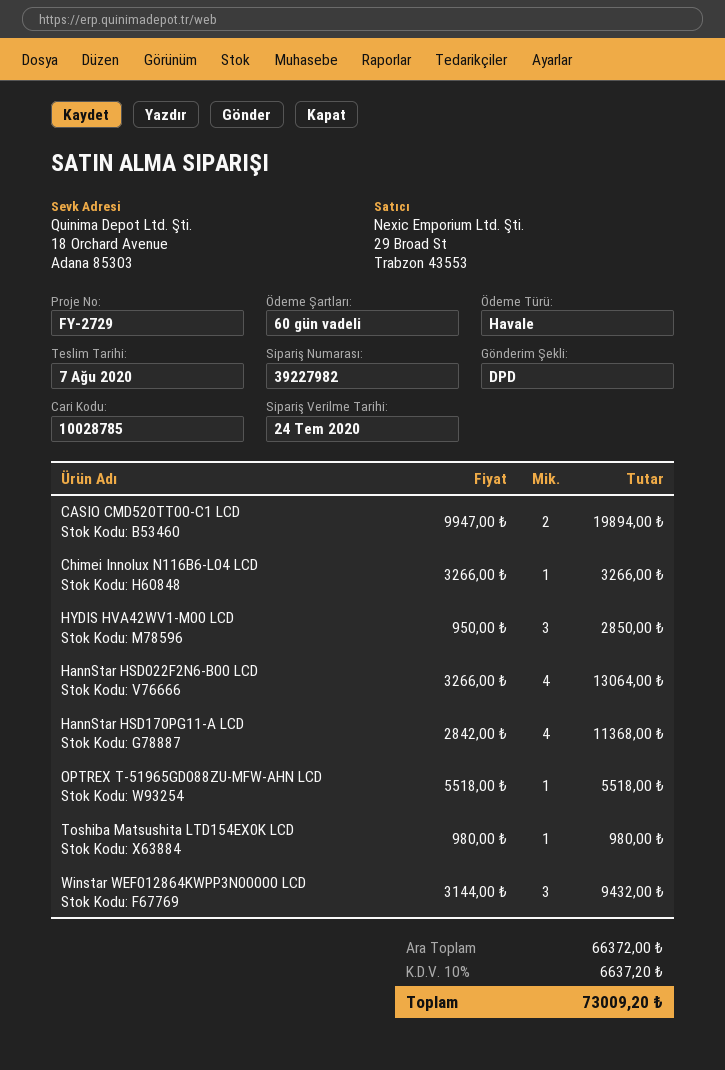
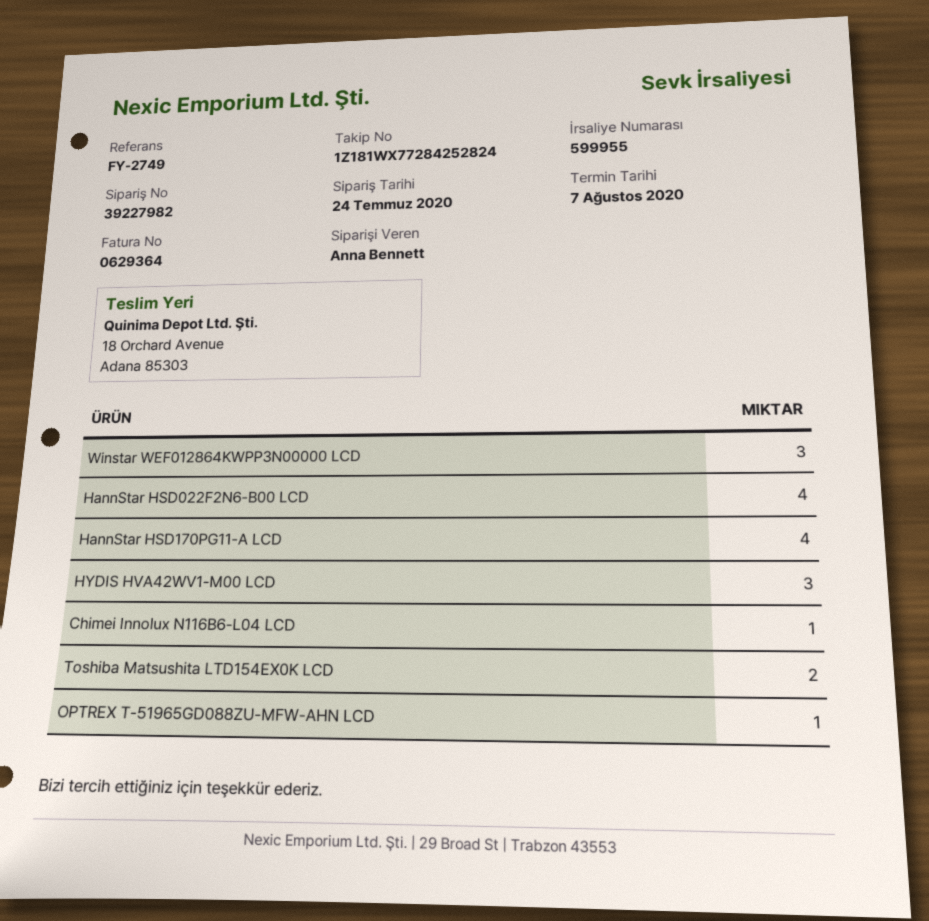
reference: FY-2729 -> FY-2749
CASIO CMD520TT00-C1 LCD: 2 -> none
Toshiba Matsushita LTD154EX0K LCD: 1 -> 2

